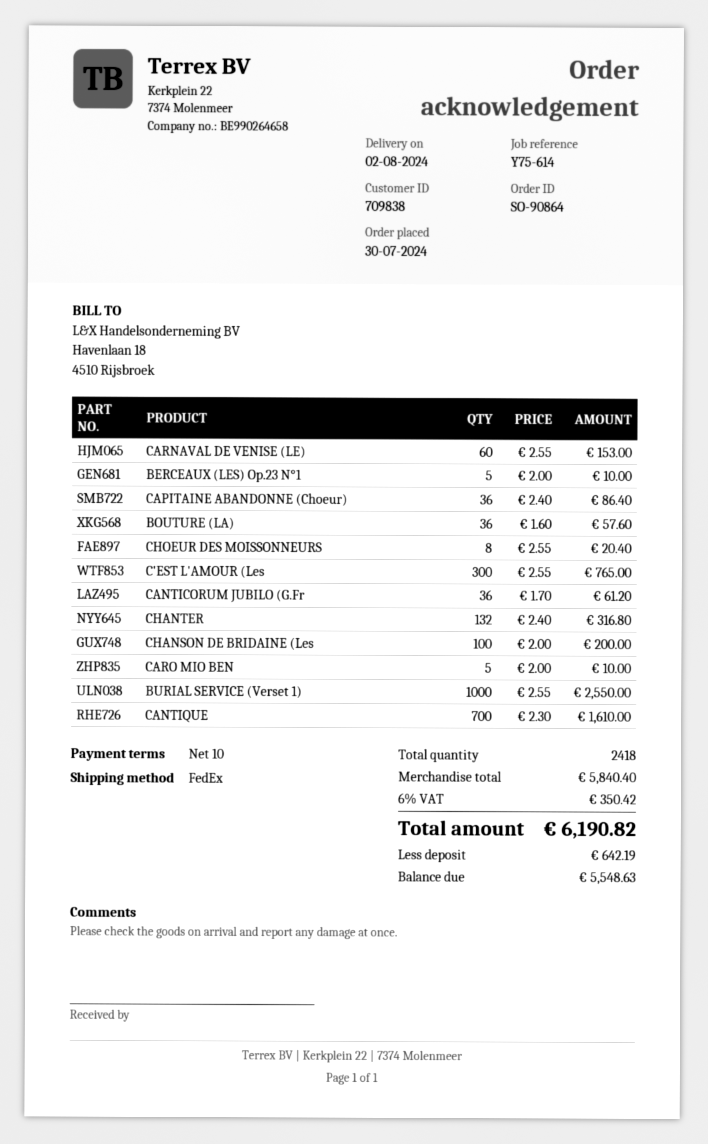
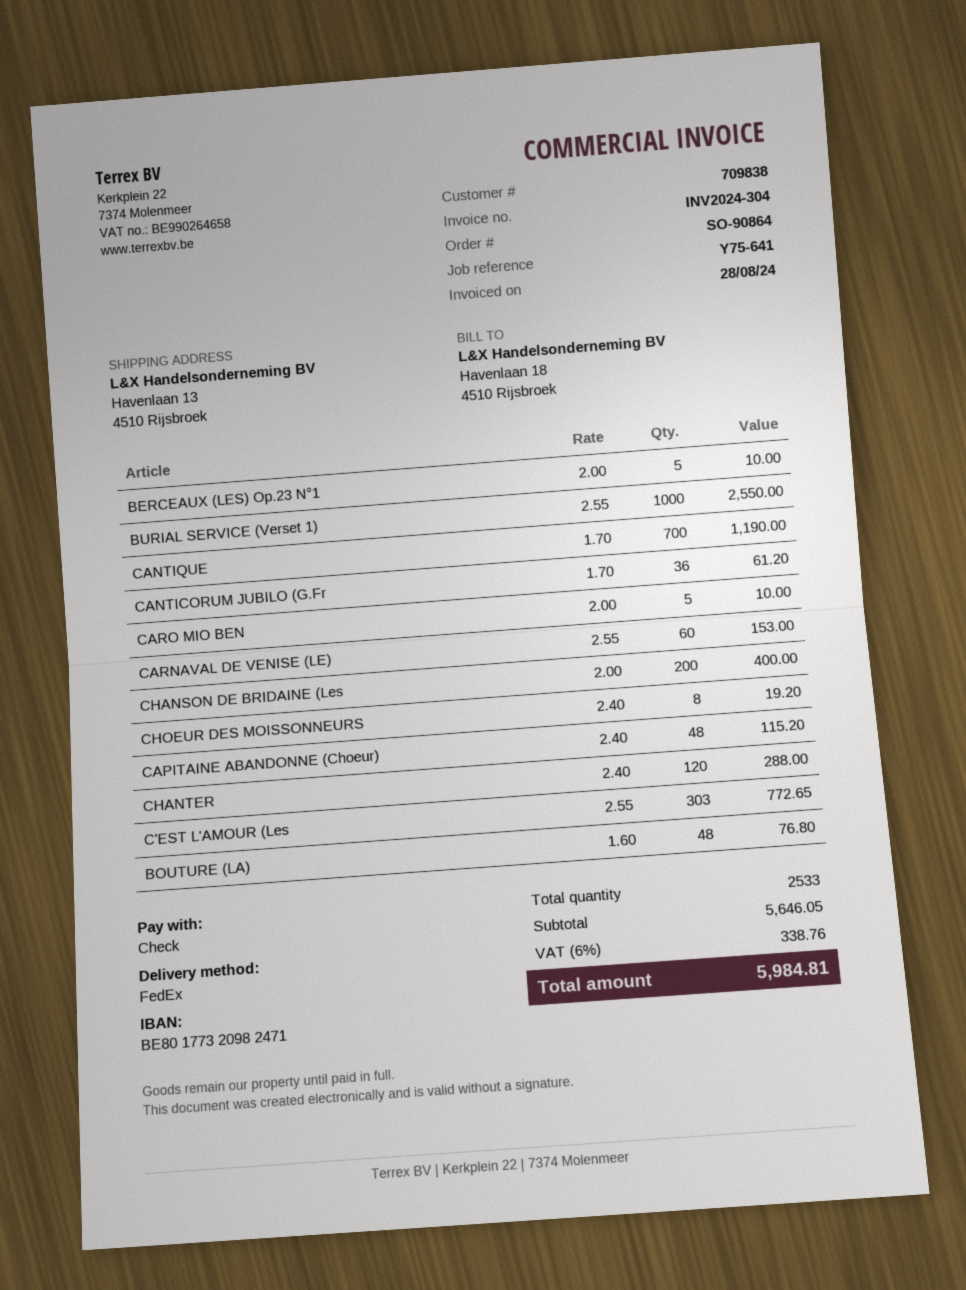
reference: Y75-614 -> Y75-641
CAPITAINE ABANDONNE (Choeur): 36 x 2.40 = 86.40 -> 48 x 2.40 = 115.20
BOUTURE (LA): 36 x 1.60 = 57.60 -> 48 x 1.60 = 76.80
CHOEUR DES MOISSONNEURS: 8 x 2.55 = 20.40 -> 8 x 2.40 = 19.20
C'EST L'AMOUR (Les: 300 x 2.55 = 765.00 -> 303 x 2.55 = 772.65
CHANTER: 132 x 2.40 = 316.80 -> 120 x 2.40 = 288.00
CHANSON DE BRIDAINE (Les: 100 x 2.00 = 200.00 -> 200 x 2.00 = 400.00
CANTIQUE: 700 x 2.30 = 1610.00 -> 700 x 1.70 = 1190.00
total quantity: 2418 -> 2533
subtotal: 5840.40 -> 5646.05
tax: 6% = 350.42 -> 6% = 338.76
total: 6190.82 -> 5984.81

